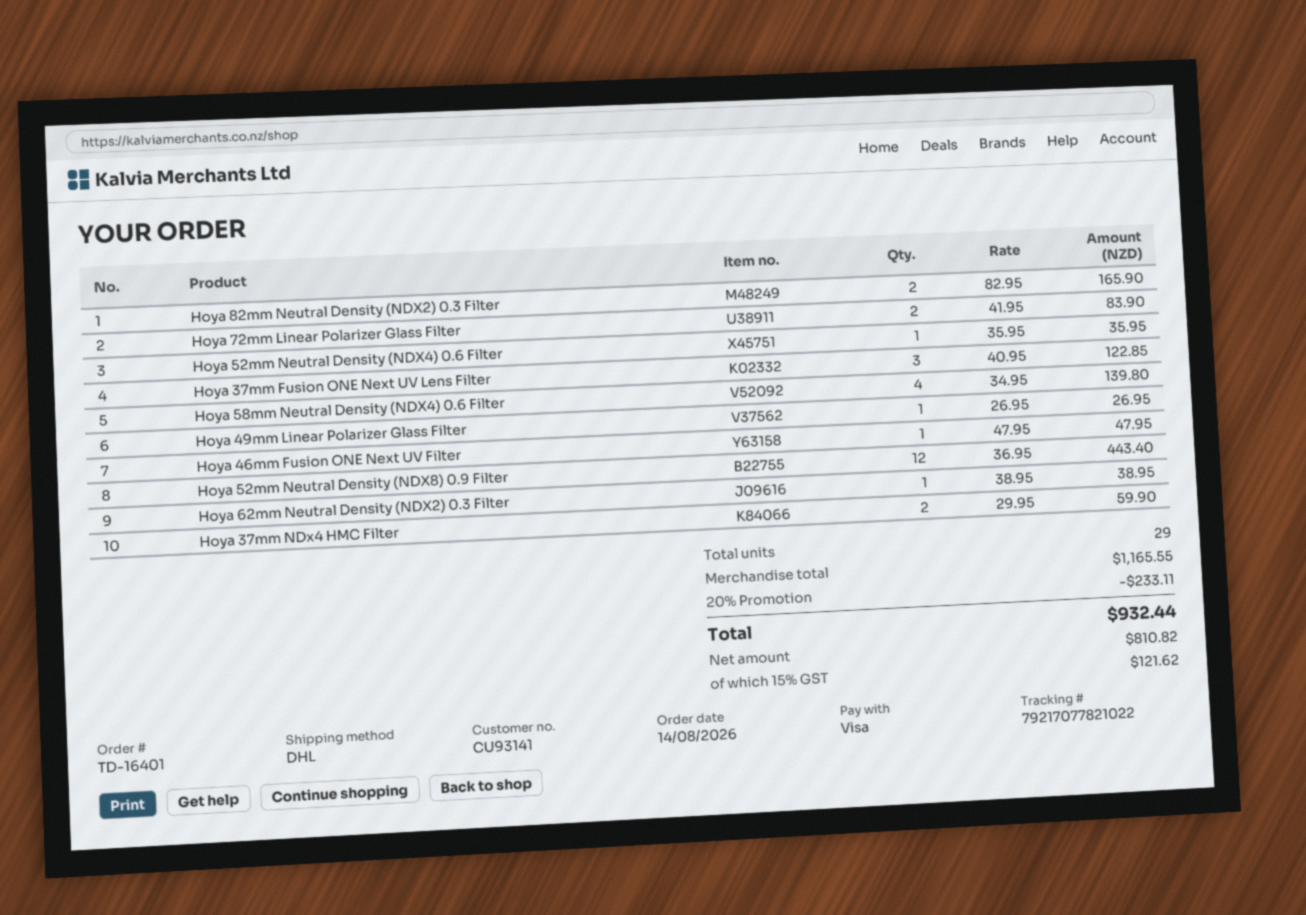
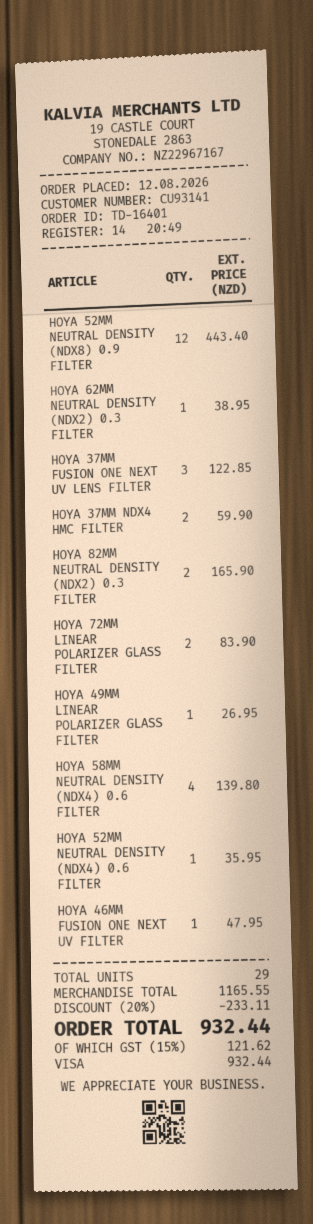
order date: 2026-08-14 -> 2026-08-12

